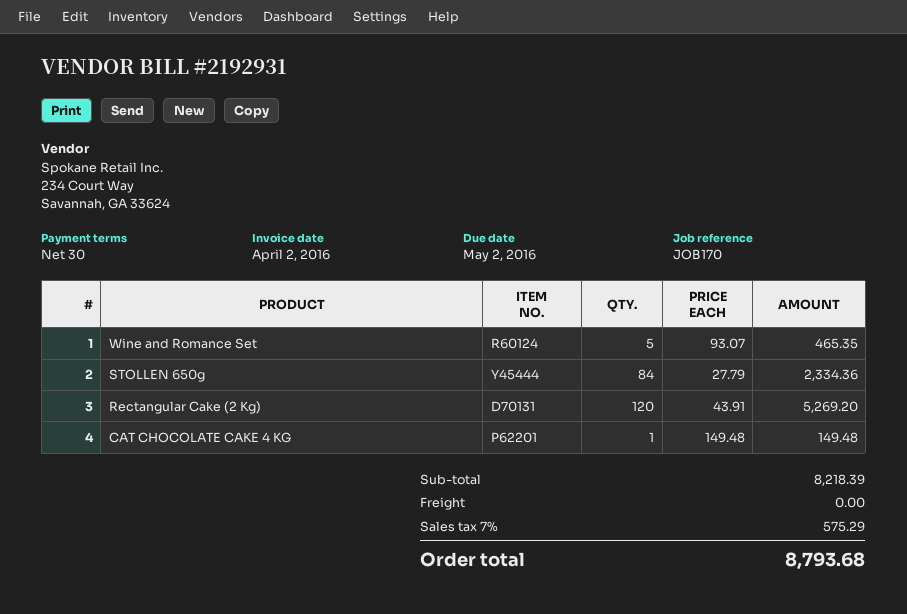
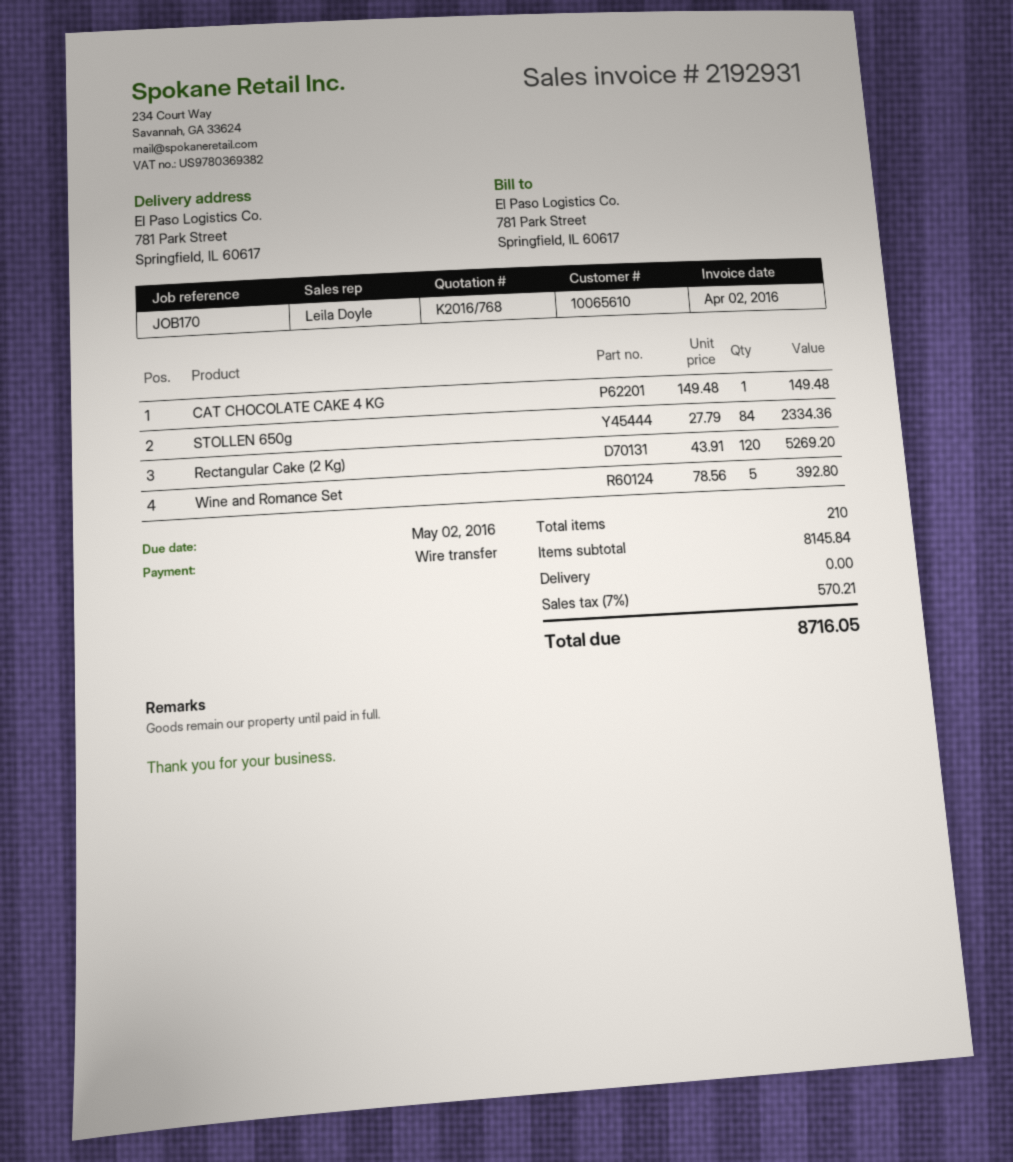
Wine and Romance Set: 5 x 93.07 = 465.35 -> 5 x 78.56 = 392.80
subtotal: 8218.39 -> 8145.84
tax: 7% = 575.29 -> 7% = 570.21
total: 8793.68 -> 8716.05

